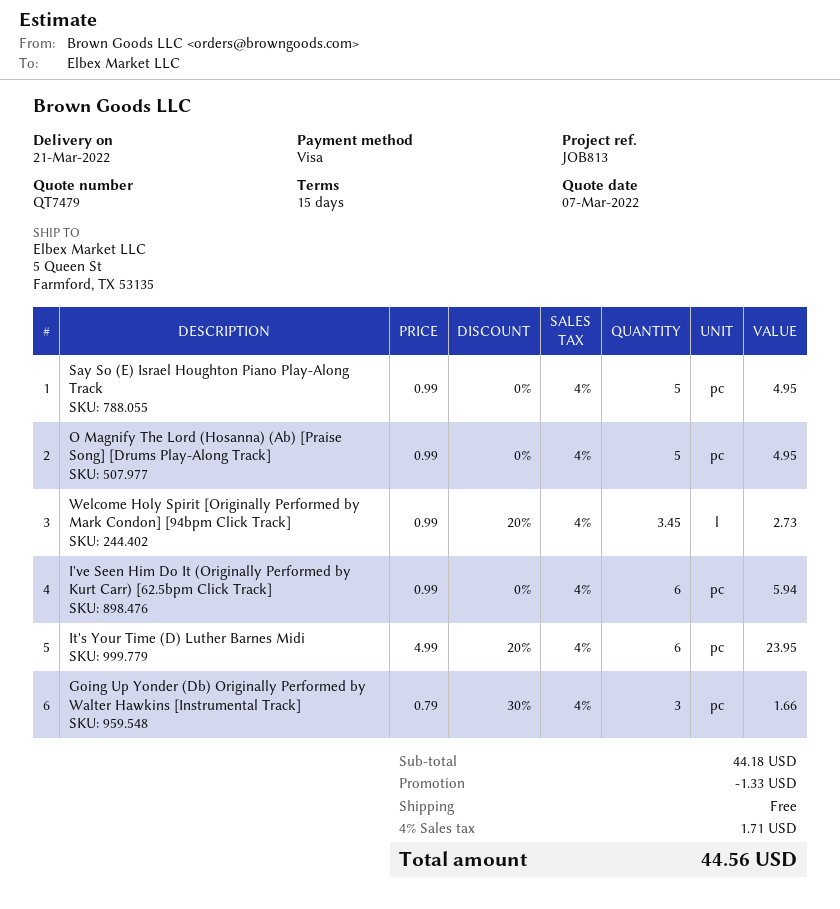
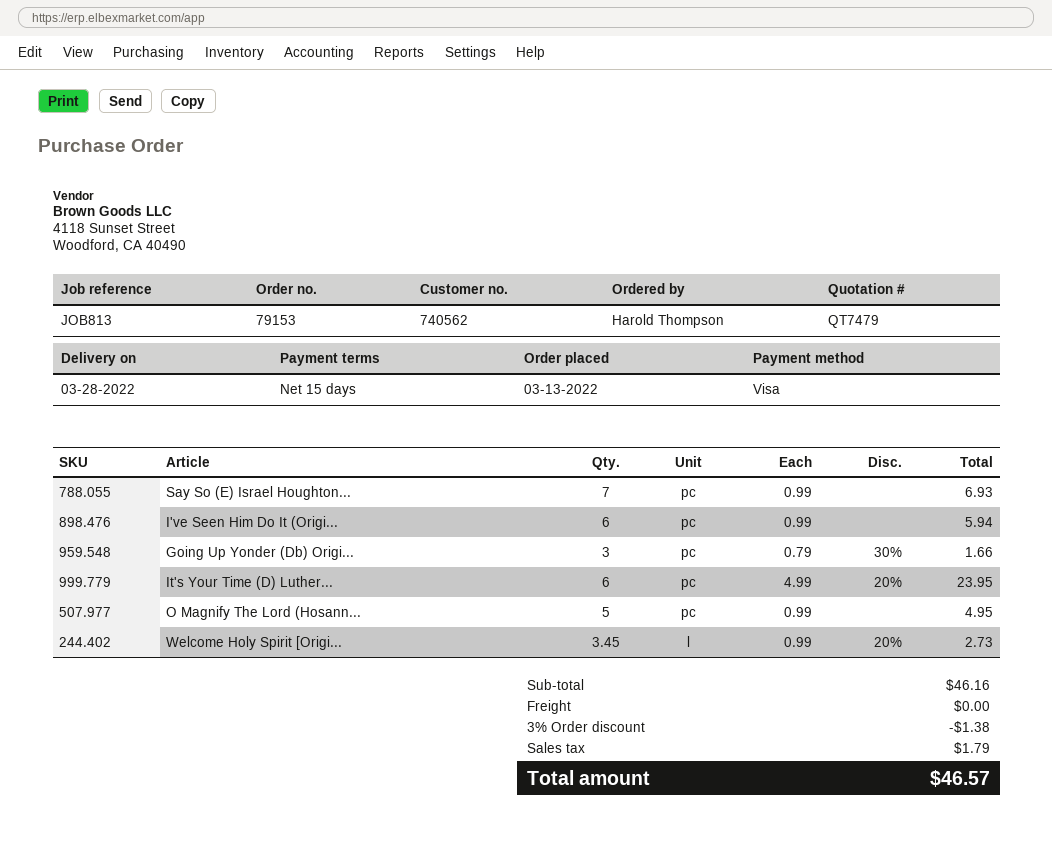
delivery date: 2022-03-21 -> 2022-03-28
Say So (E) Israel Houghton Piano Play-Along Track: 5 x 0.99 = 4.95 -> 7 x 0.99 = 6.93
subtotal: 44.18 -> 46.16
discount: 1.33 -> 1.38
tax: 1.71 -> 1.79
total: 44.56 -> 46.57

